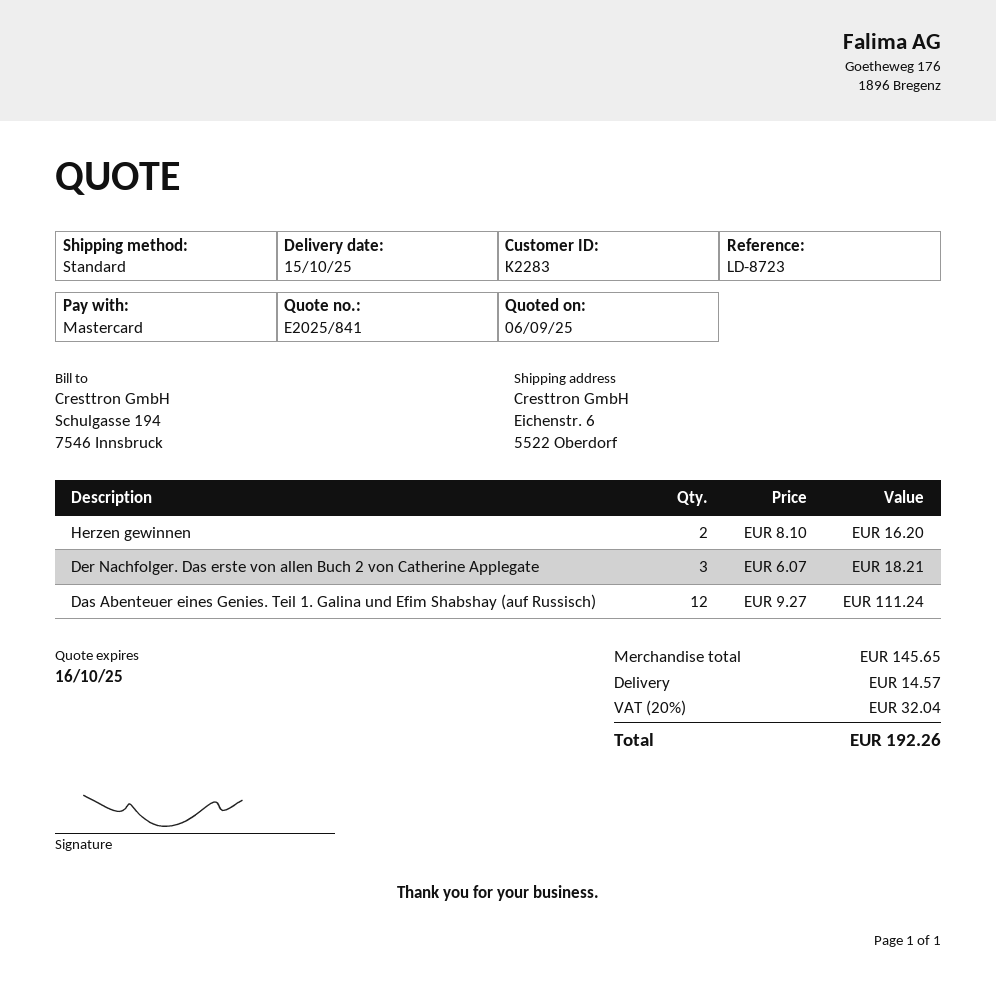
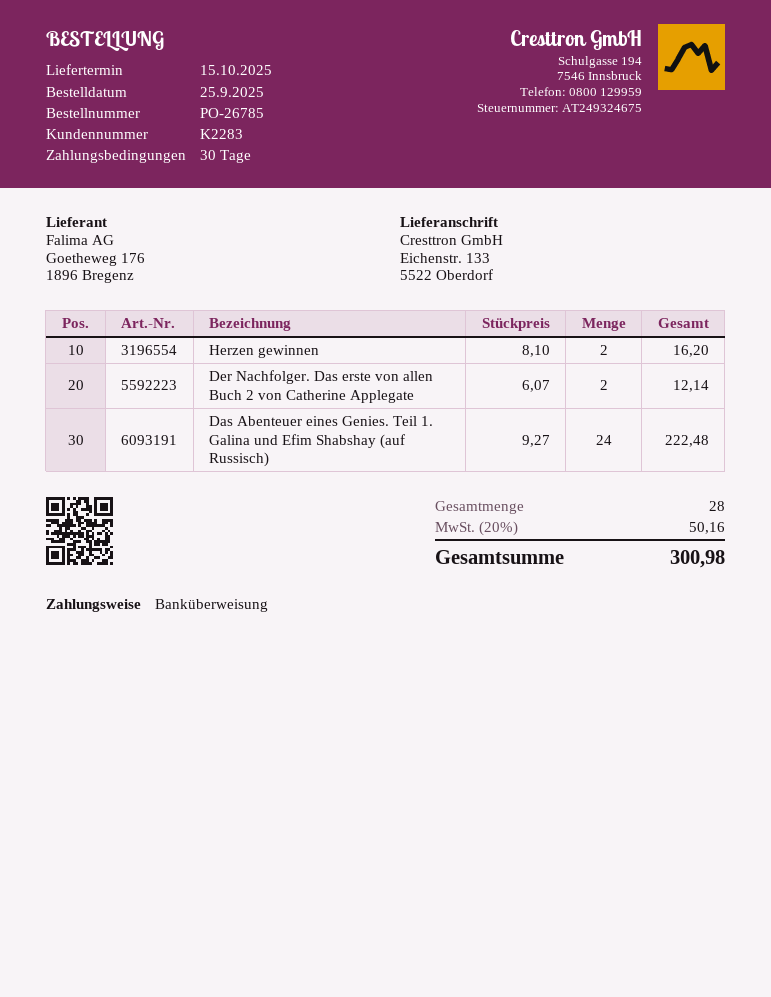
payment method: Mastercard -> bank transfer
ship to: Eichenstr. 6, 5522 Oberdorf -> Eichenstr. 133, 5522 Oberdorf
Der Nachfolger. Das erste von allen Buch 2 von Catherine Applegate: 3 x 6.07 = 18.21 -> 2 x 6.07 = 12.14
Das Abenteuer eines Genies. Teil 1. Galina und Efim Shabshay (auf Russisch): 12 x 9.27 = 111.24 -> 24 x 9.27 = 222.48
shipping: 14.57 -> none
tax: 20% = 32.04 -> 20% = 50.16
total: 192.26 -> 300.98

